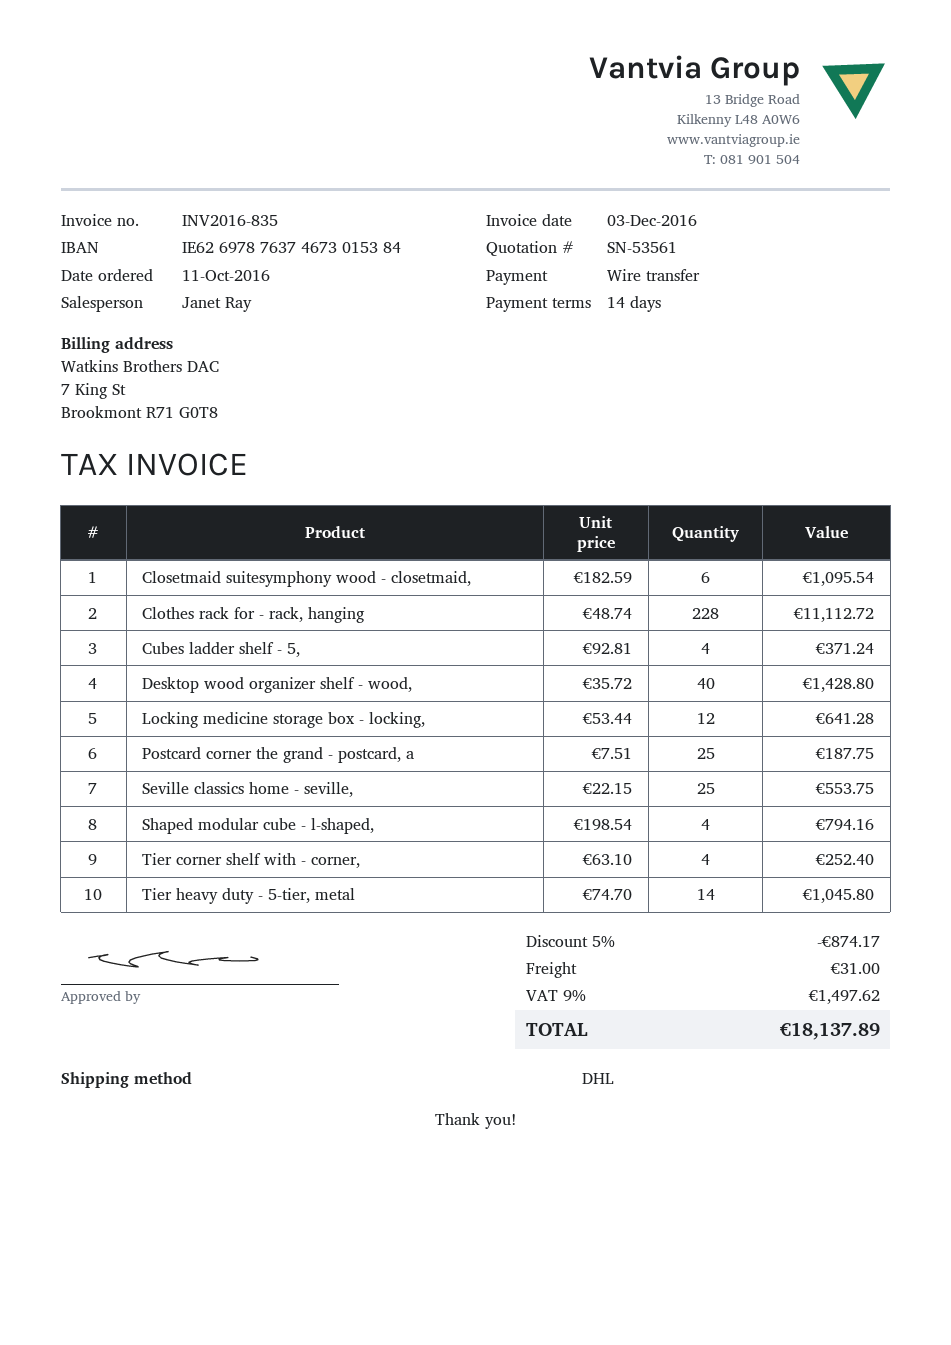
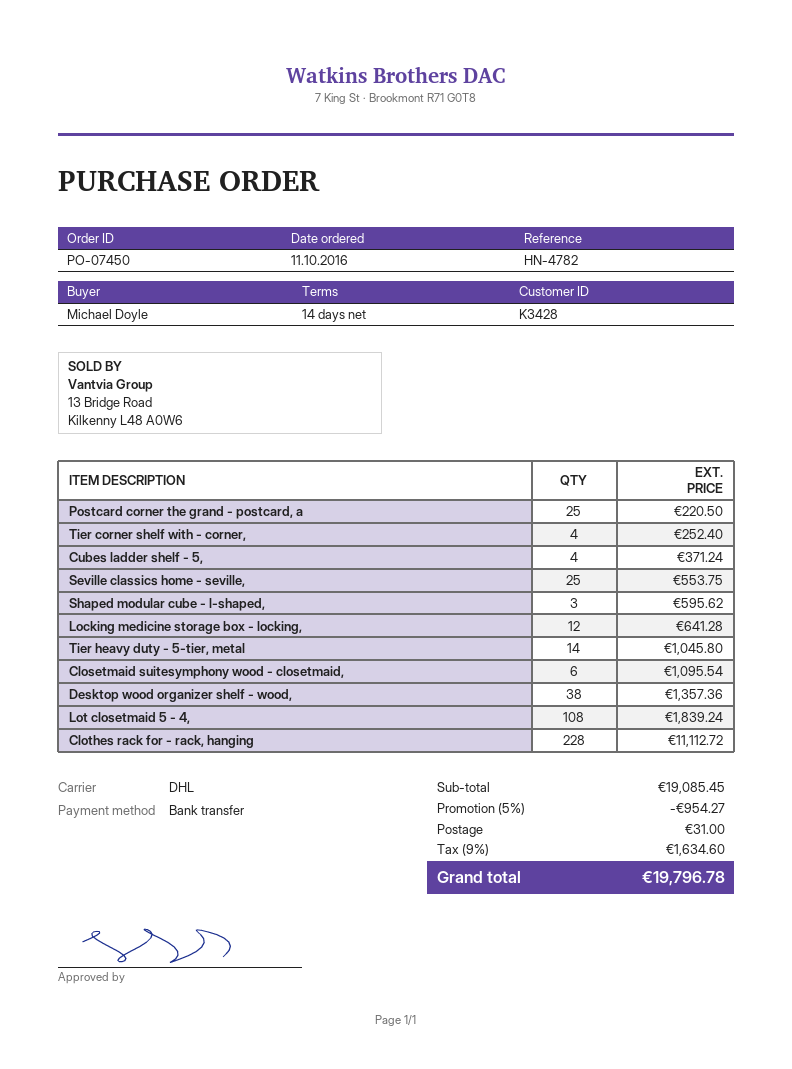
Desktop wood organizer shelf - wood,: 40 for 1428.80 -> 38 for 1357.36
Postcard corner the grand - postcard, a: 25 for 187.75 -> 25 for 220.50
Shaped modular cube - l-shaped,: 4 for 794.16 -> 3 for 595.62
Lot closetmaid 5 - 4,: none -> 108 for 1839.24
discount: 5% = 874.17 -> 5% = 954.27
tax: 9% = 1497.62 -> 9% = 1634.60
total: 18137.89 -> 19796.78

